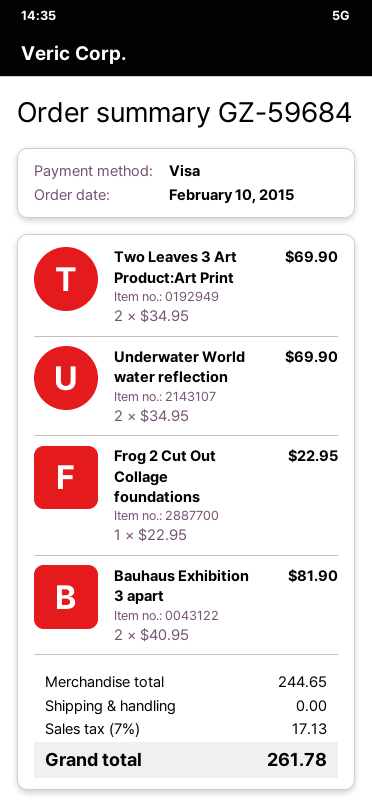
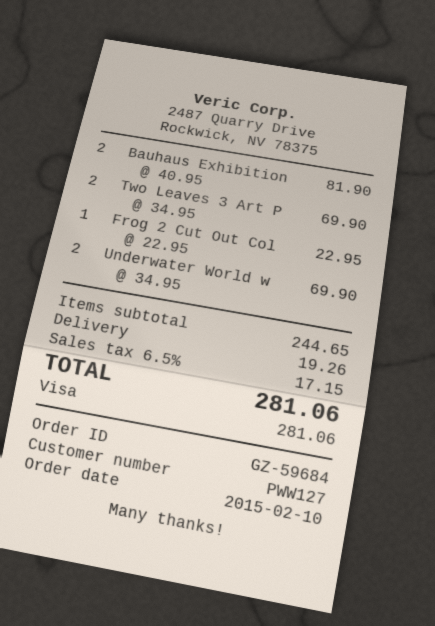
shipping: 0.00 -> 19.26
tax: 7% = 17.13 -> 6.5% = 17.15
total: 261.78 -> 281.06

